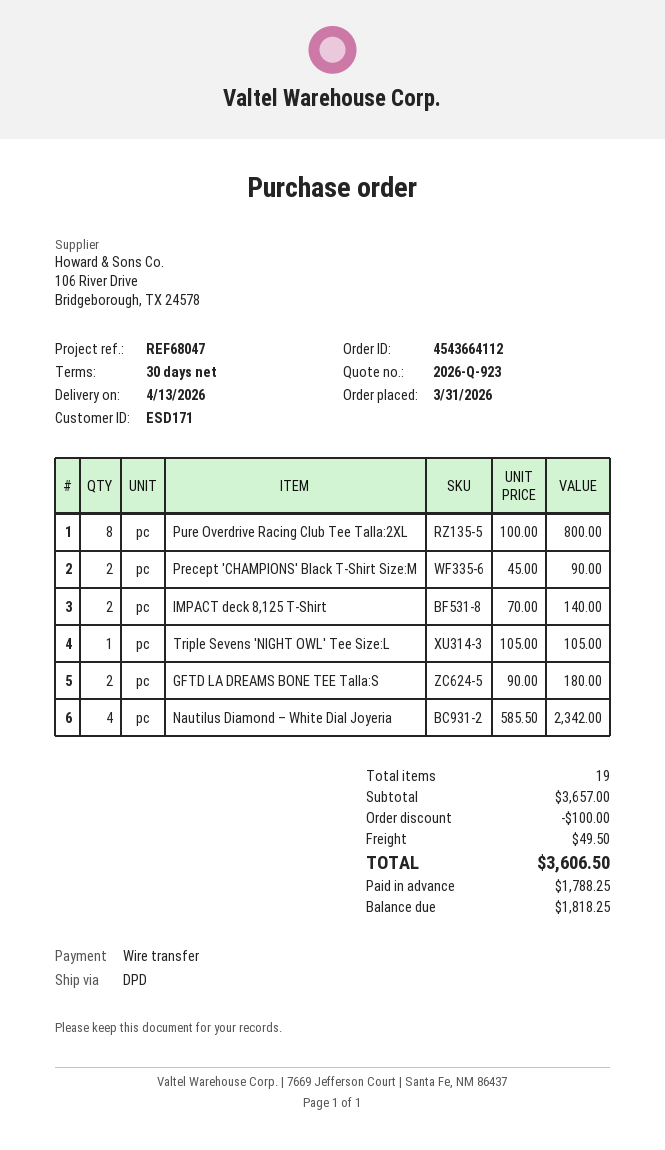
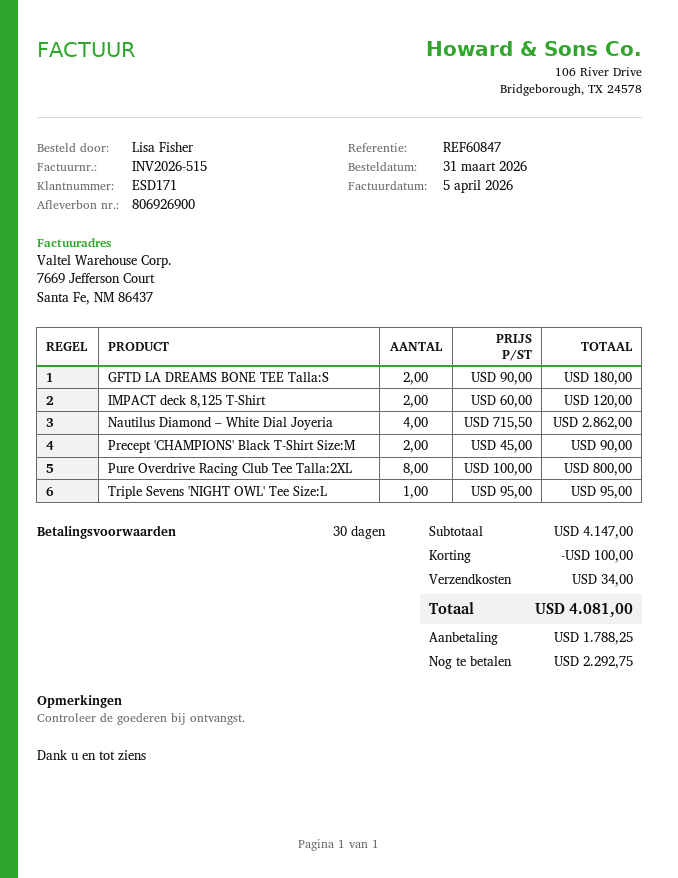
reference: REF68047 -> REF60847
IMPACT deck 8,125 T-Shirt: 2 x 70.00 = 140.00 -> 2 x 60.00 = 120.00
Triple Sevens 'NIGHT OWL' Tee Size:L: 1 x 105.00 = 105.00 -> 1 x 95.00 = 95.00
Nautilus Diamond – White Dial Joyeria: 4 x 585.50 = 2342.00 -> 4 x 715.50 = 2862.00
subtotal: 3657.00 -> 4147.00
shipping: 49.50 -> 34.00
total: 3606.50 -> 4081.00
balance: 1818.25 -> 2292.75

